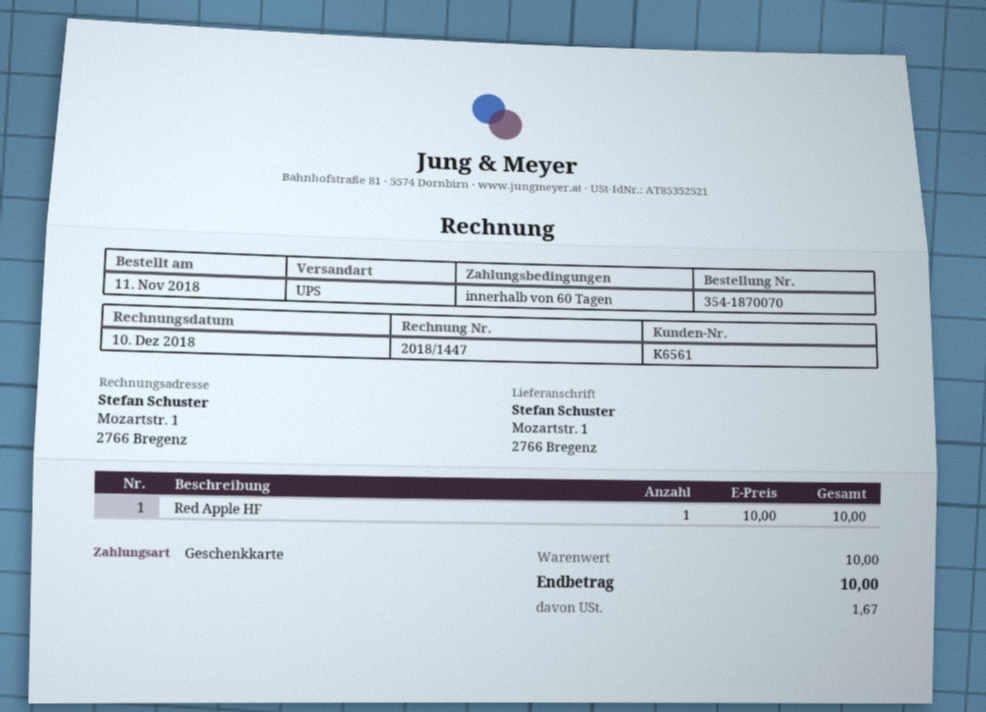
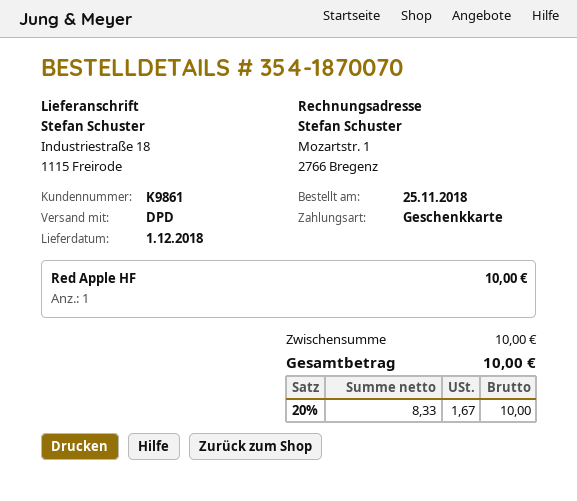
order date: 2018-11-11 -> 2018-11-25
customer number: K6561 -> K9861
shipping method: UPS -> DPD
ship to: Mozartstr. 1, 2766 Bregenz -> Industriestraße 18, 1115 Freirode

